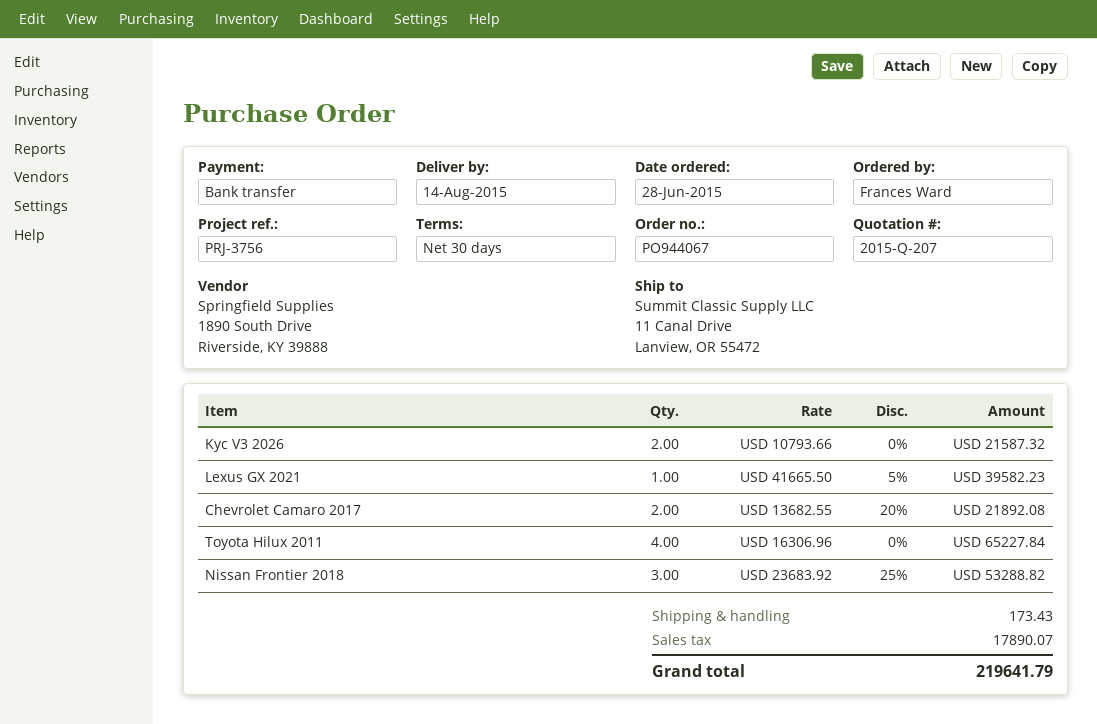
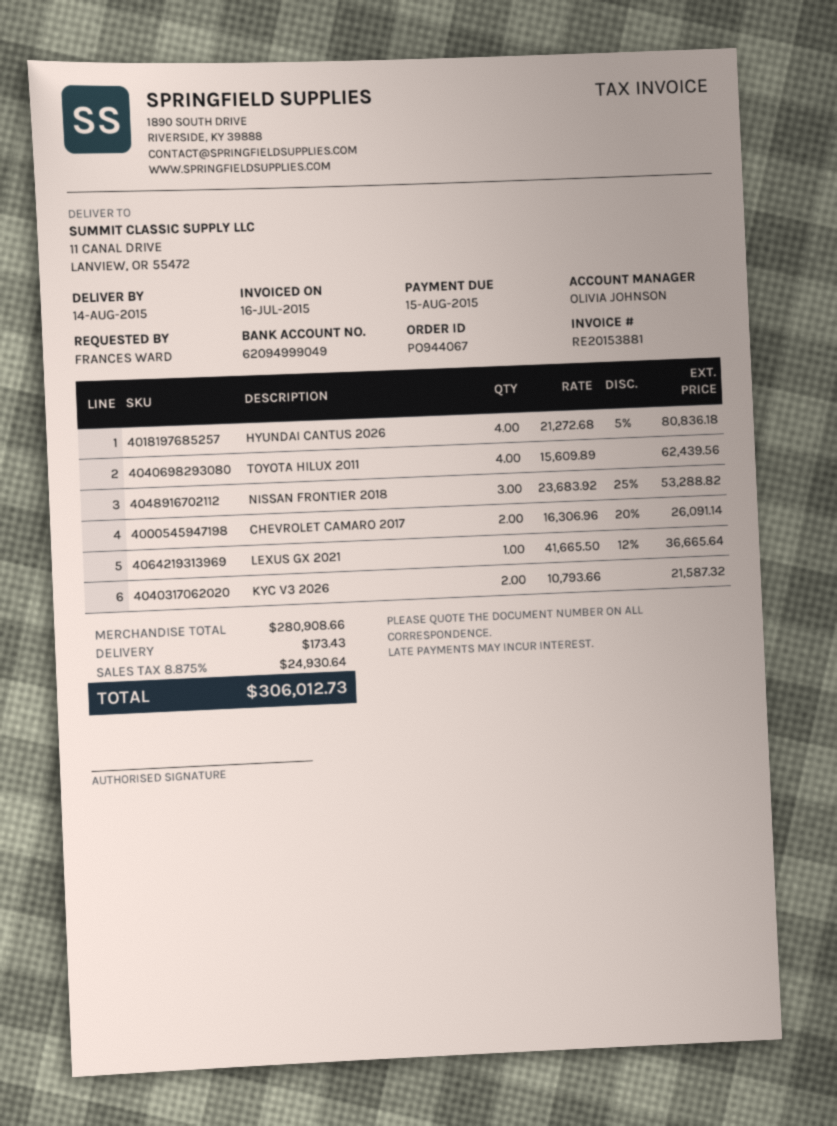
Lexus GX 2021: 1 x 41665.50 - 5% = 39582.23 -> 1 x 41665.50 - 12% = 36665.64
Chevrolet Camaro 2017: 2 x 13682.55 - 20% = 21892.08 -> 2 x 16306.96 - 20% = 26091.14
Toyota Hilux 2011: 4 x 16306.96 = 65227.84 -> 4 x 15609.89 = 62439.56
HYUNDAI CANTUS 2026: none -> 4 x 21272.68 - 5% = 80836.18
tax: 17890.07 -> 24930.64
total: 219641.79 -> 306012.73

